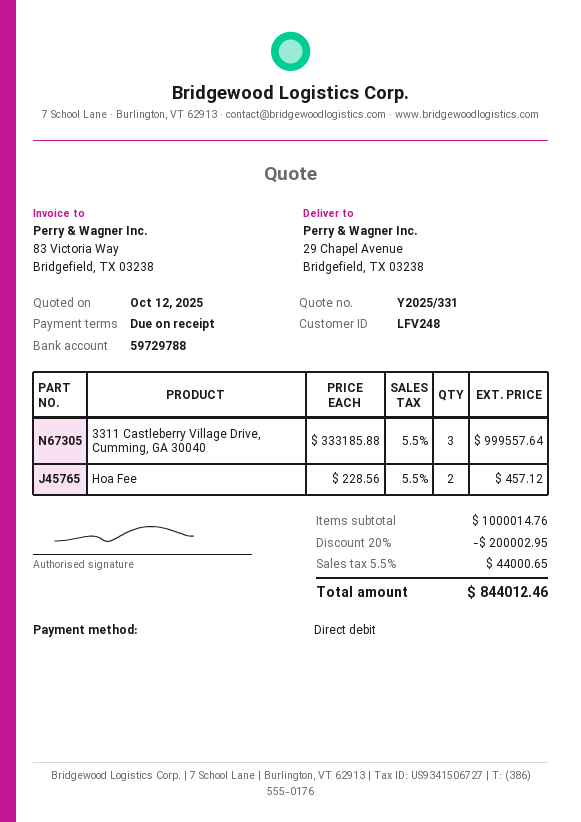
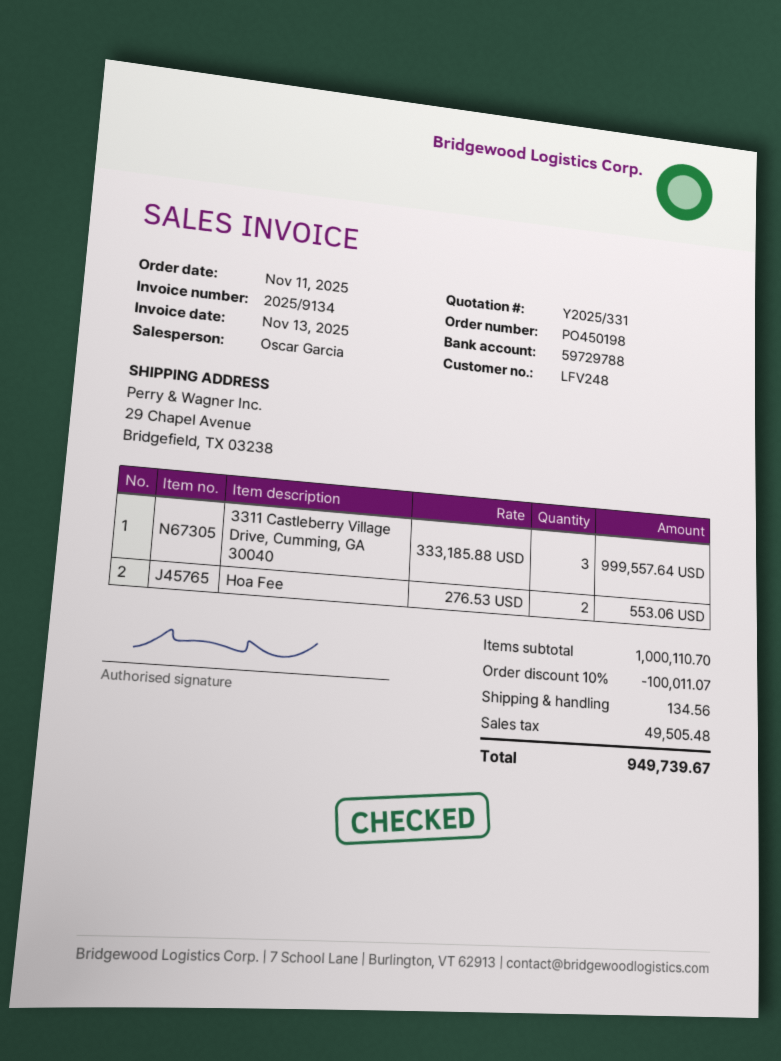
Hoa Fee: 2 x 228.56 = 457.12 -> 2 x 276.53 = 553.06
subtotal: 1000014.76 -> 1000110.70
discount: 20% = 200002.95 -> 10% = 100011.07
shipping: none -> 134.56
tax: 44000.65 -> 49505.48
total: 844012.46 -> 949739.67

